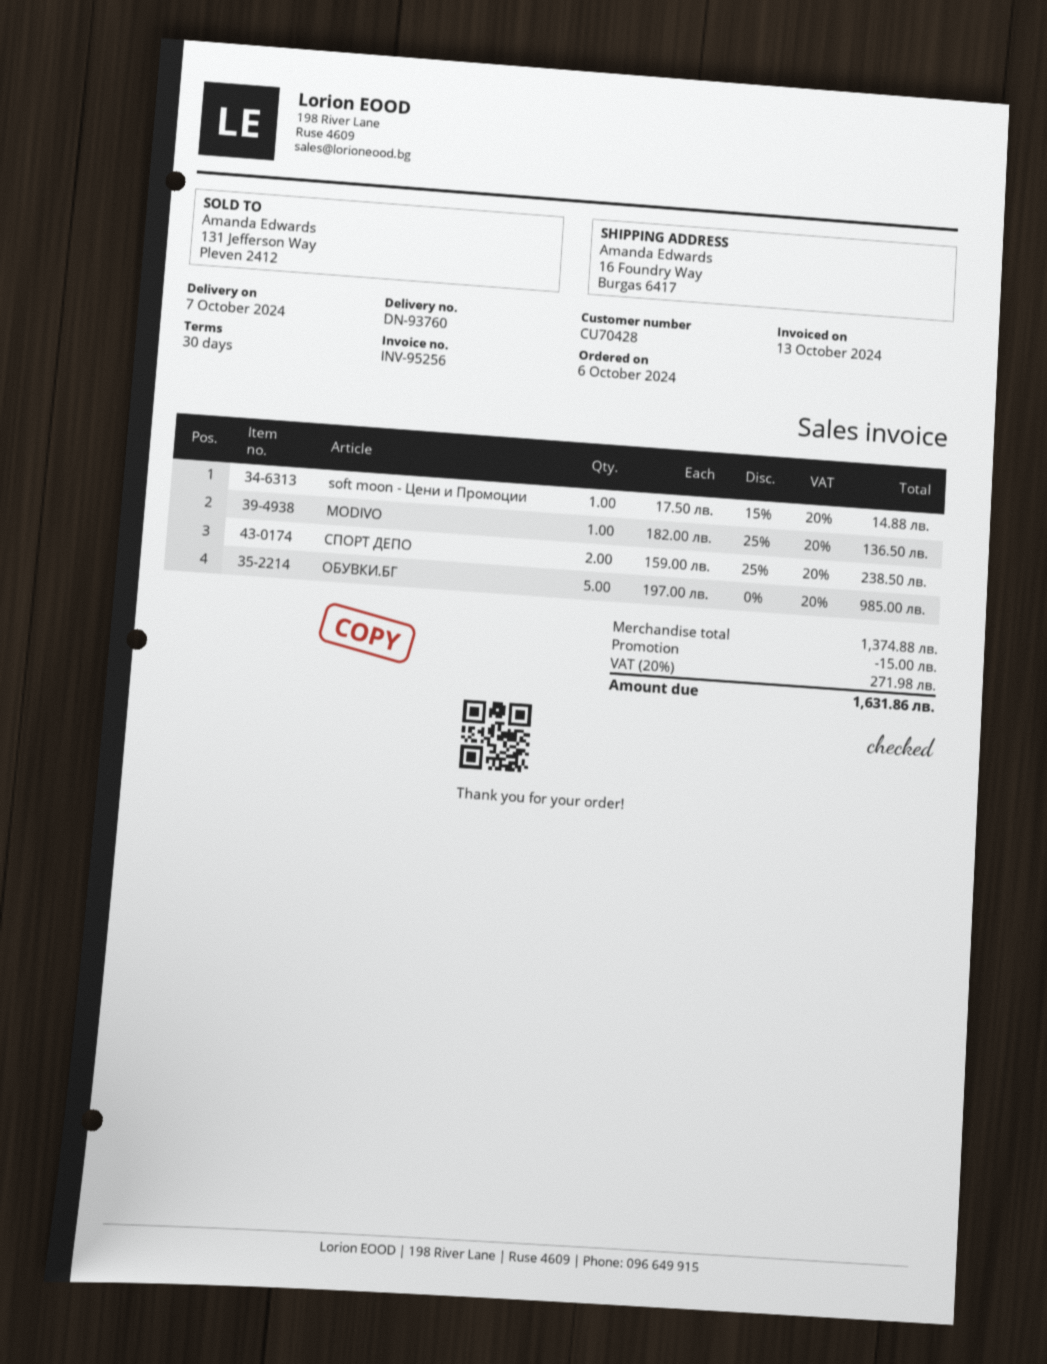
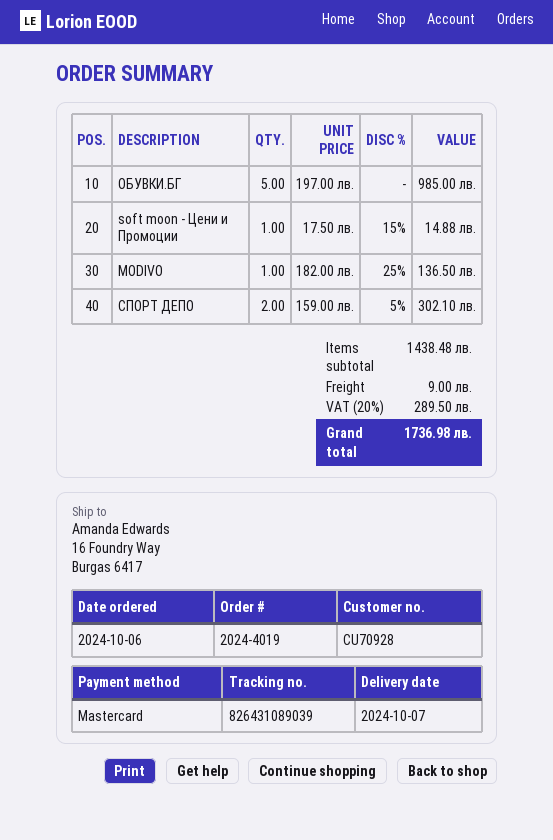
customer number: CU70428 -> CU70928
СПОРТ ДЕПО: 2 x 159.00 - 25% = 238.50 -> 2 x 159.00 - 5% = 302.10
subtotal: 1374.88 -> 1438.48
discount: 15.00 -> none
shipping: none -> 9.00
tax: 20% = 271.98 -> 20% = 289.50
total: 1631.86 -> 1736.98

